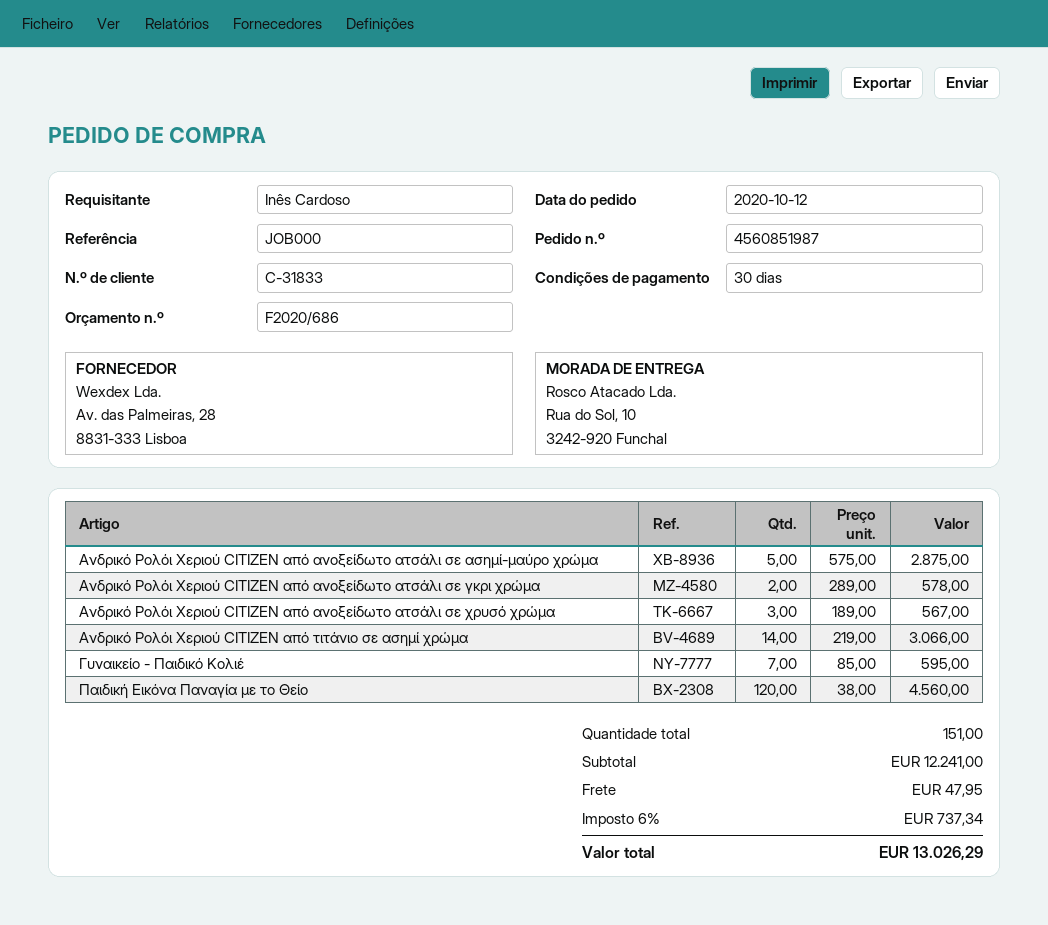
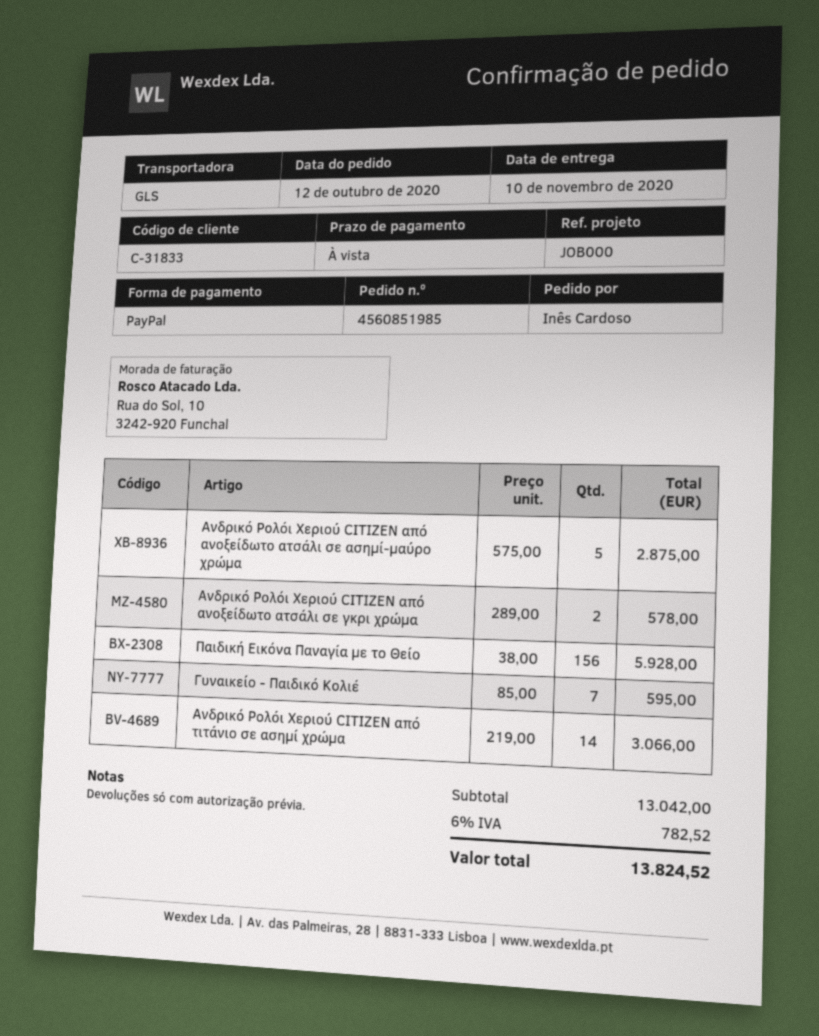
order number: 4560851987 -> 4560851985
payment terms: 30 days -> on receipt
Ανδρικό Ρολόι Χεριού CITIZEN από ανοξείδωτο ατσάλι σε χρυσό χρώμα: 3 x 189.00 = 567.00 -> none
Παιδική Εικόνα Παναγία με το Θείο: 120 x 38.00 = 4560.00 -> 156 x 38.00 = 5928.00
subtotal: 12241.00 -> 13042.00
shipping: 47.95 -> none
tax: 6% = 737.34 -> 6% = 782.52
total: 13026.29 -> 13824.52

